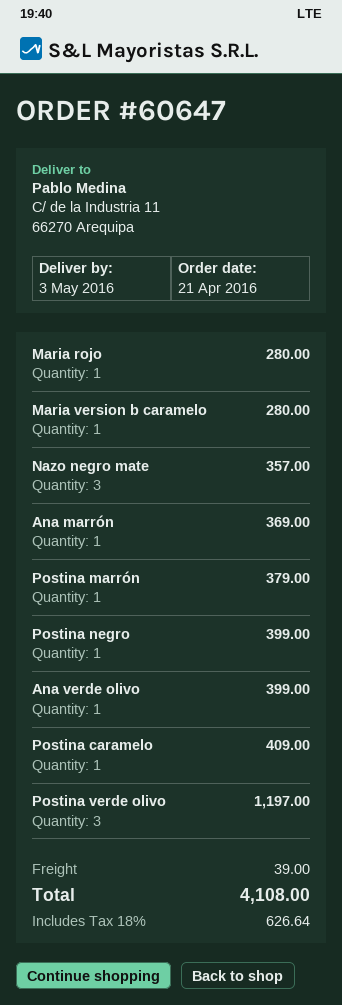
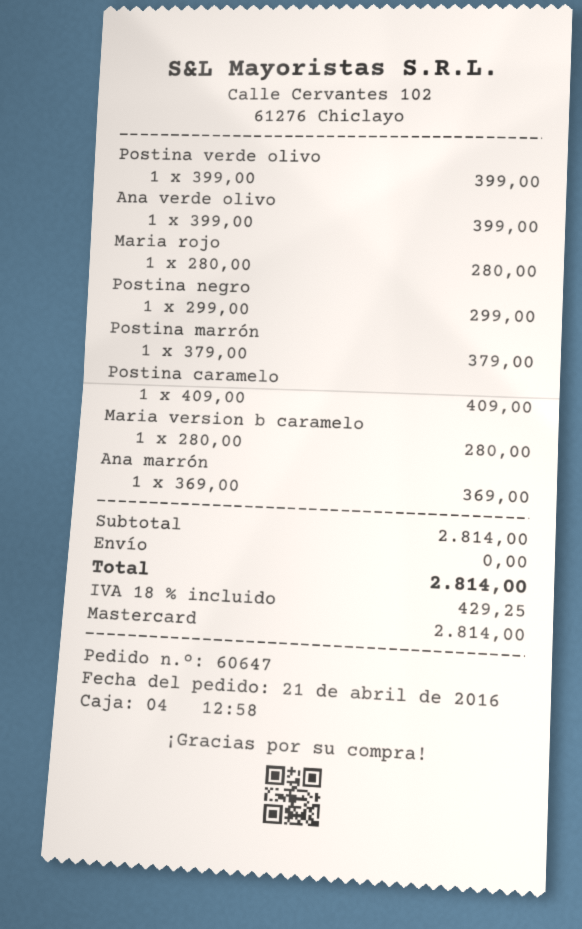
Nazo negro mate: 3 for 357.00 -> none
Postina negro: 1 for 399.00 -> 1 for 299.00
Postina verde olivo: 3 for 1197.00 -> 1 for 399.00
shipping: 39.00 -> 0.00
tax: 18% = 626.64 -> 18% = 429.25
total: 4108.00 -> 2814.00

